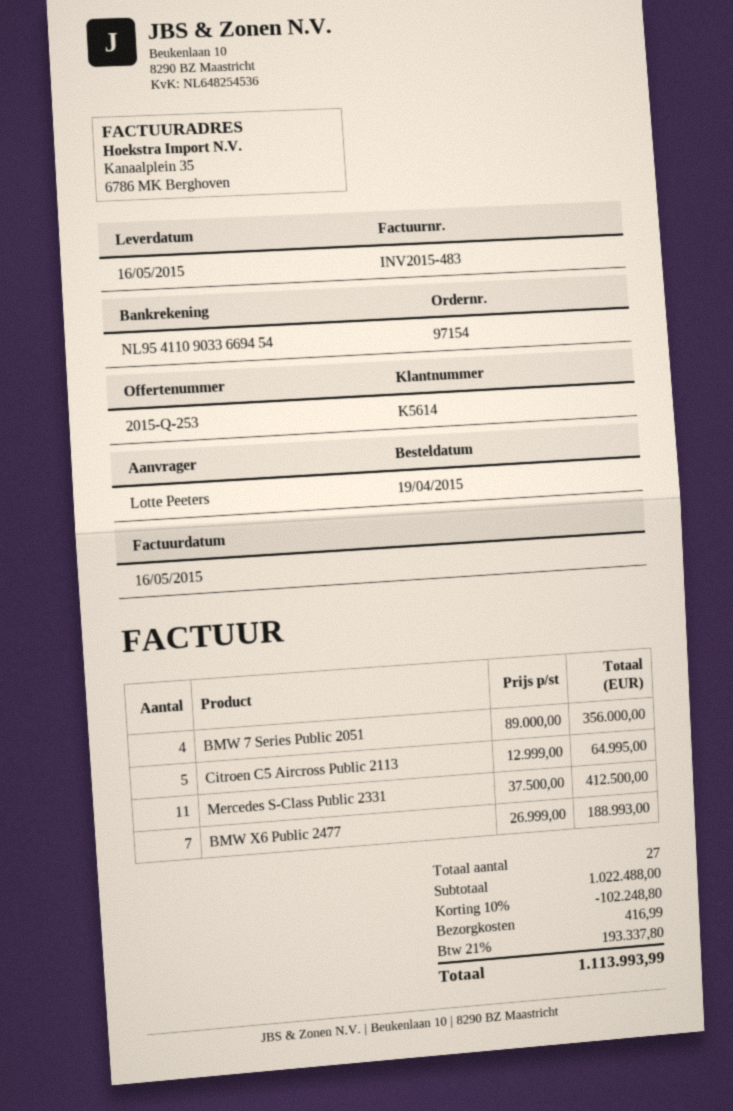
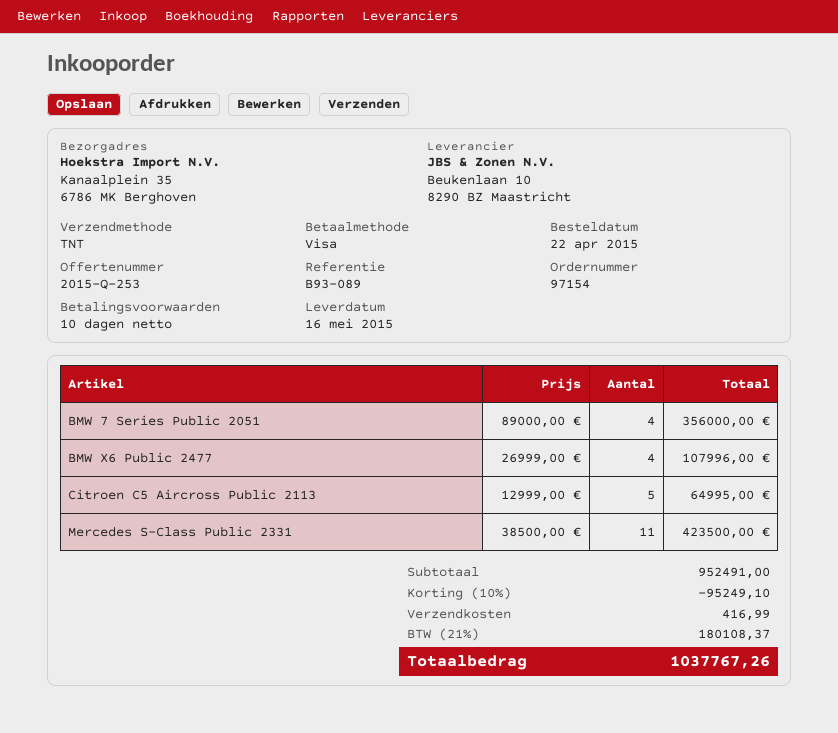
order date: 2015-04-19 -> 2015-04-22
Mercedes S-Class Public 2331: 11 x 37500.00 = 412500.00 -> 11 x 38500.00 = 423500.00
BMW X6 Public 2477: 7 x 26999.00 = 188993.00 -> 4 x 26999.00 = 107996.00
subtotal: 1022488.00 -> 952491.00
discount: 10% = 102248.80 -> 10% = 95249.10
tax: 21% = 193337.80 -> 21% = 180108.37
total: 1113993.99 -> 1037767.26

